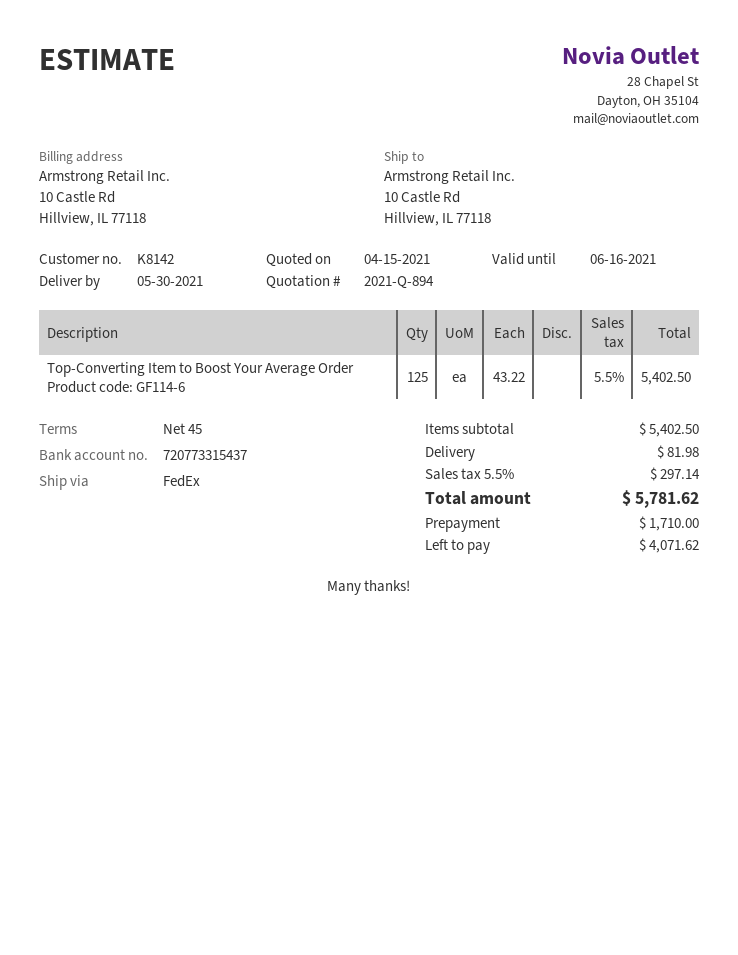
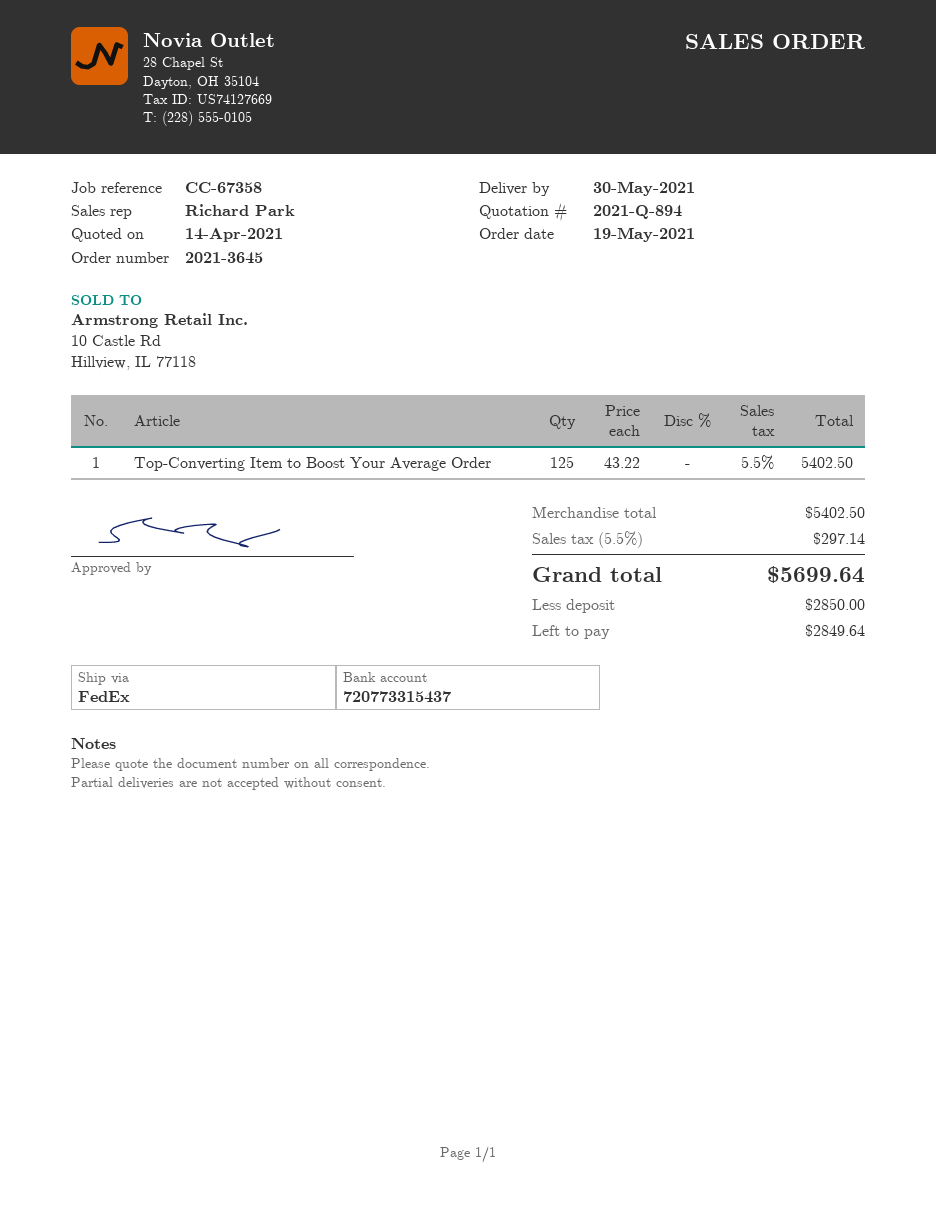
quote date: 2021-04-15 -> 2021-04-14
shipping: 81.98 -> none
total: 5781.62 -> 5699.64
deposit: 1710.00 -> 2850.00
balance: 4071.62 -> 2849.64

